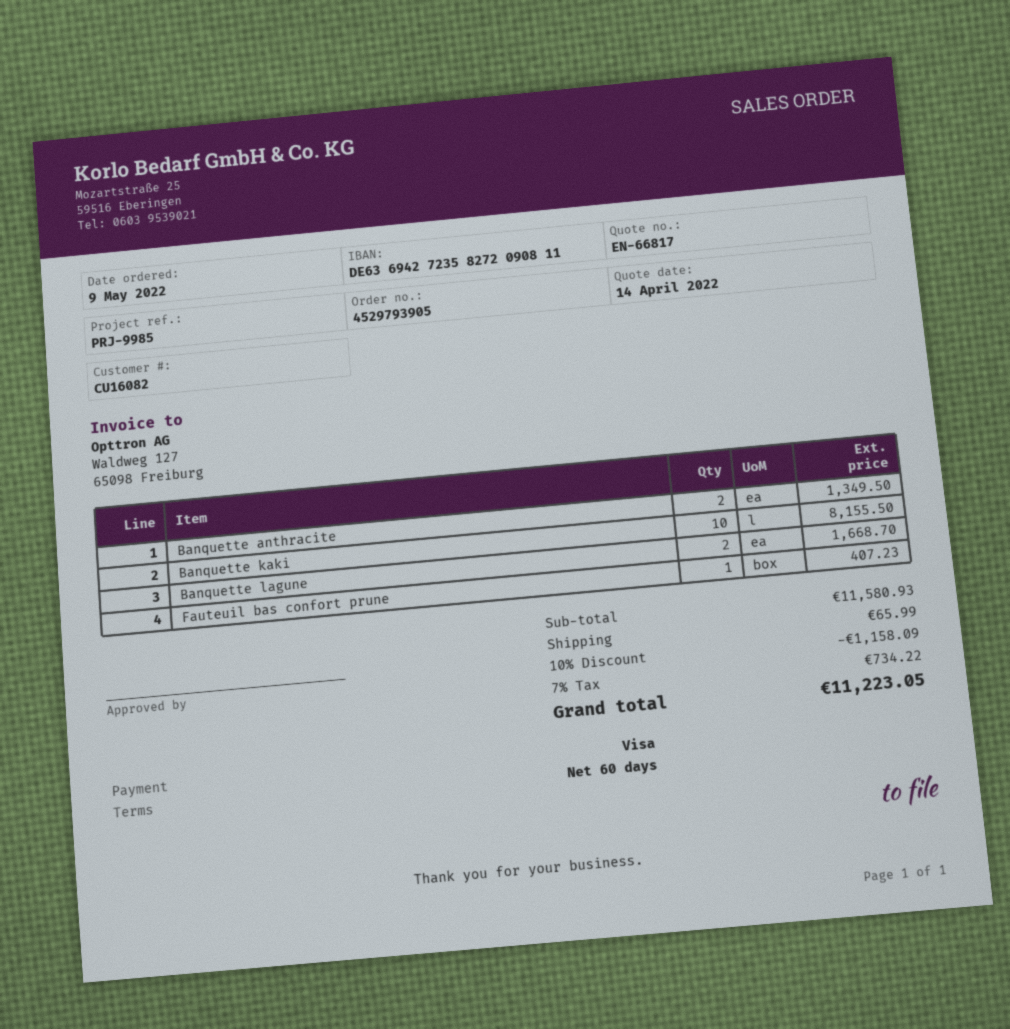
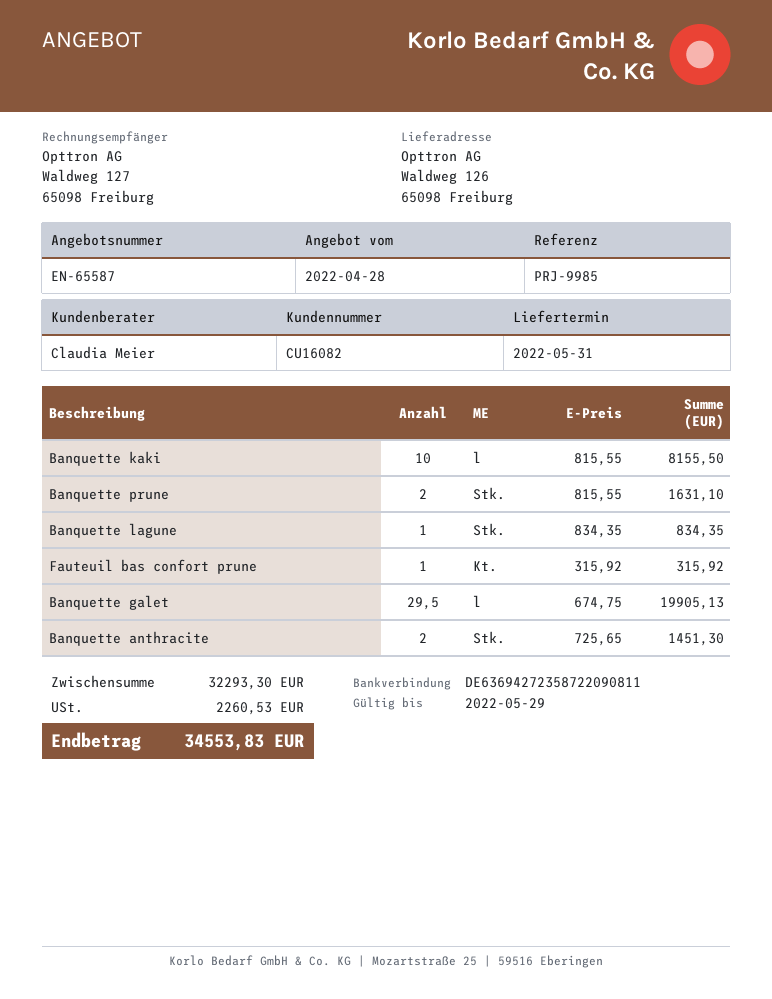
quote number: EN-66817 -> EN-65587
quote date: 2022-04-14 -> 2022-04-28
bank account: DE63694272358272090811 -> DE63694272358722090811
Banquette anthracite: 2 for 1349.50 -> 2 for 1451.30
Banquette lagune: 2 for 1668.70 -> 1 for 834.35
Fauteuil bas confort prune: 1 for 407.23 -> 1 for 315.92
Banquette prune: none -> 2 for 1631.10
Banquette galet: none -> 29.5 for 19905.13
subtotal: 11580.93 -> 32293.30
discount: 10% = 1158.09 -> none
shipping: 65.99 -> none
tax: 734.22 -> 2260.53
total: 11223.05 -> 34553.83

